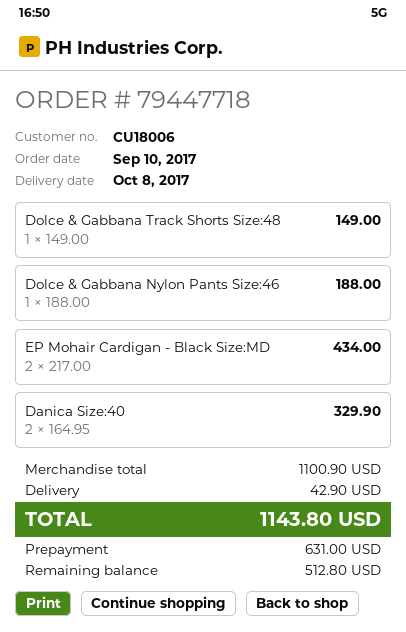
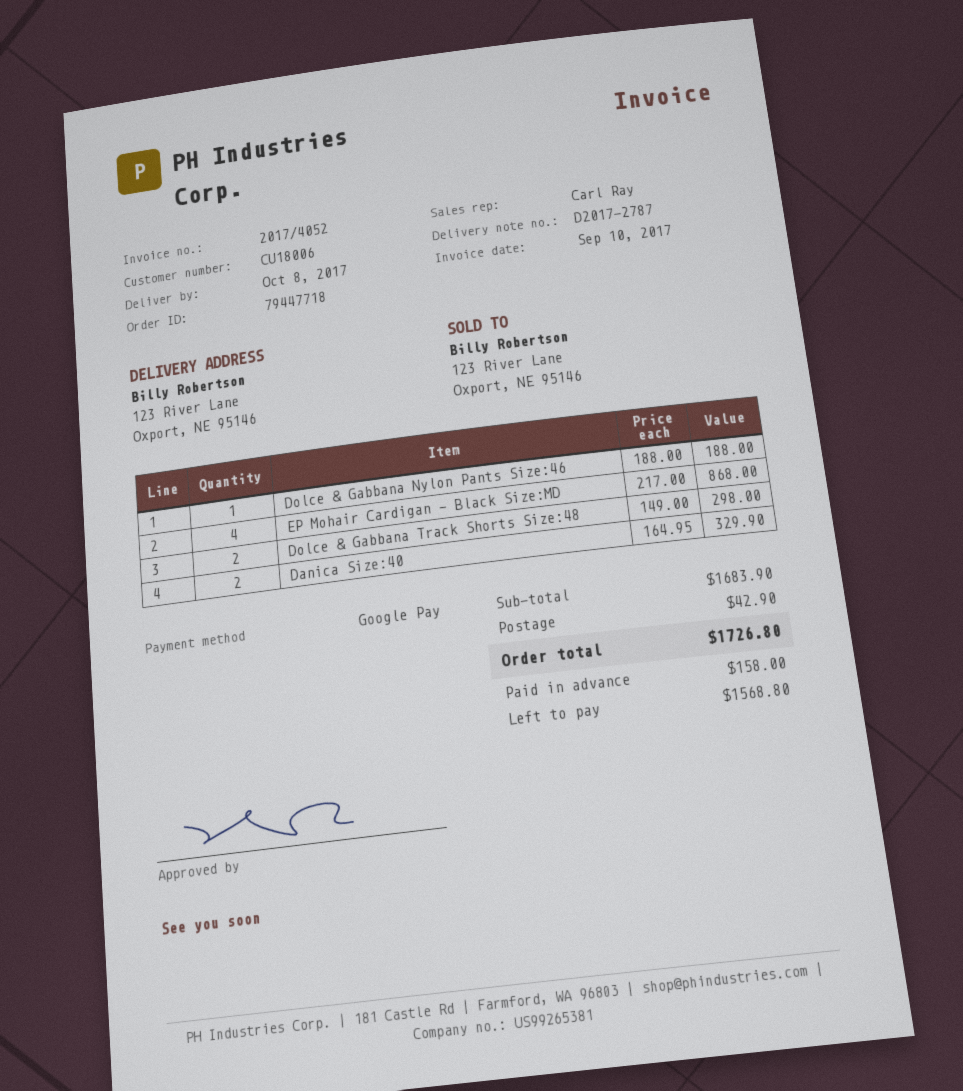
Dolce & Gabbana Track Shorts Size:48: 1 x 149.00 = 149.00 -> 2 x 149.00 = 298.00
EP Mohair Cardigan - Black Size:MD: 2 x 217.00 = 434.00 -> 4 x 217.00 = 868.00
subtotal: 1100.90 -> 1683.90
total: 1143.80 -> 1726.80
deposit: 631.00 -> 158.00
balance: 512.80 -> 1568.80

